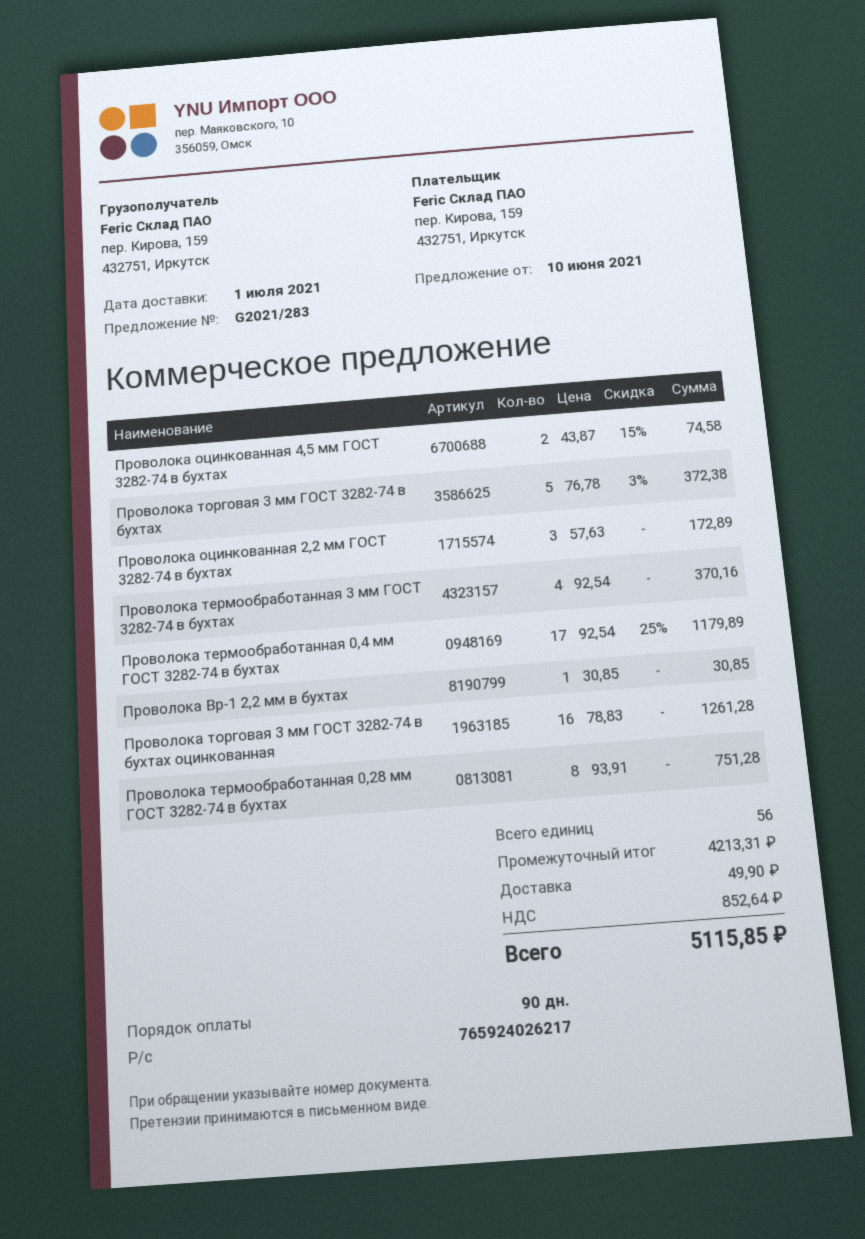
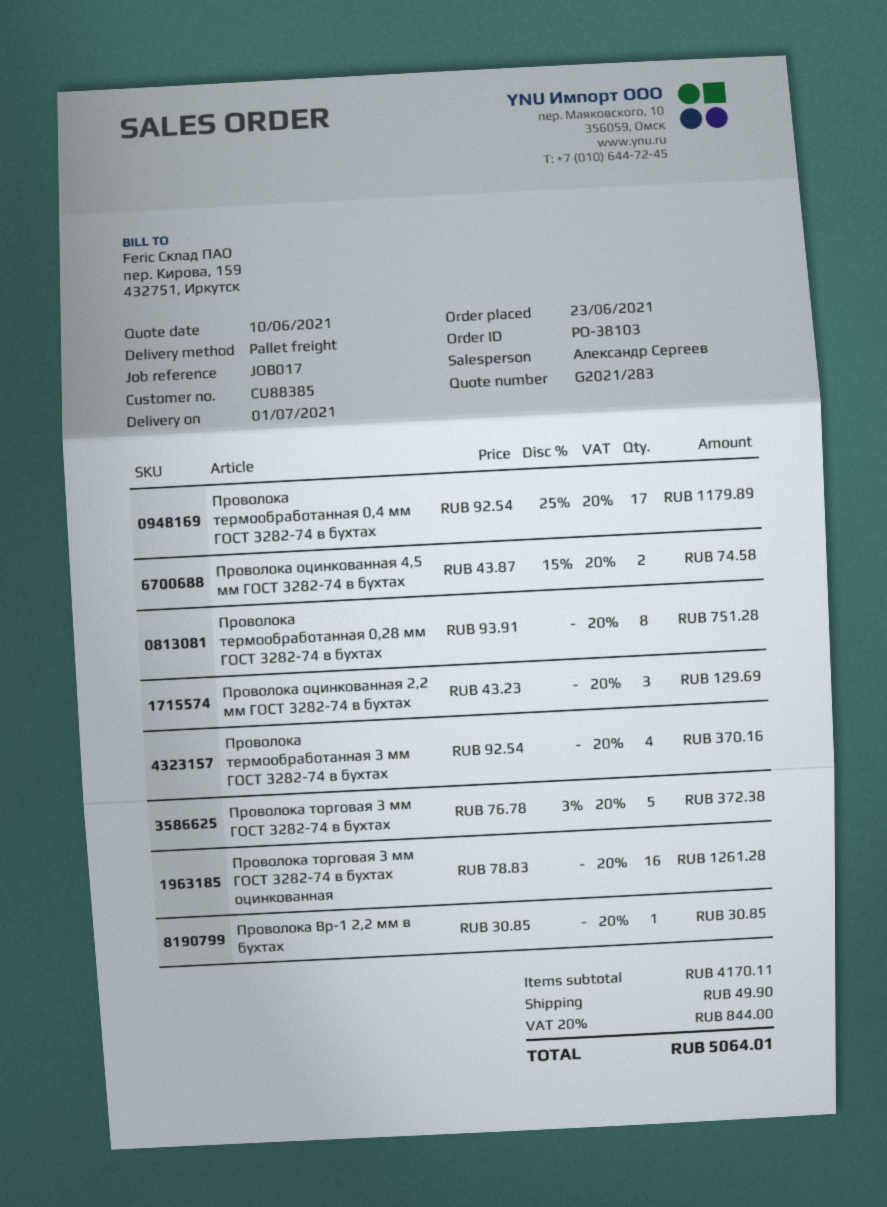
Проволока оцинкованная 2,2 мм ГОСТ 3282-74 в бухтах: 3 x 57.63 = 172.89 -> 3 x 43.23 = 129.69
subtotal: 4213.31 -> 4170.11
tax: 852.64 -> 844.00
total: 5115.85 -> 5064.01

